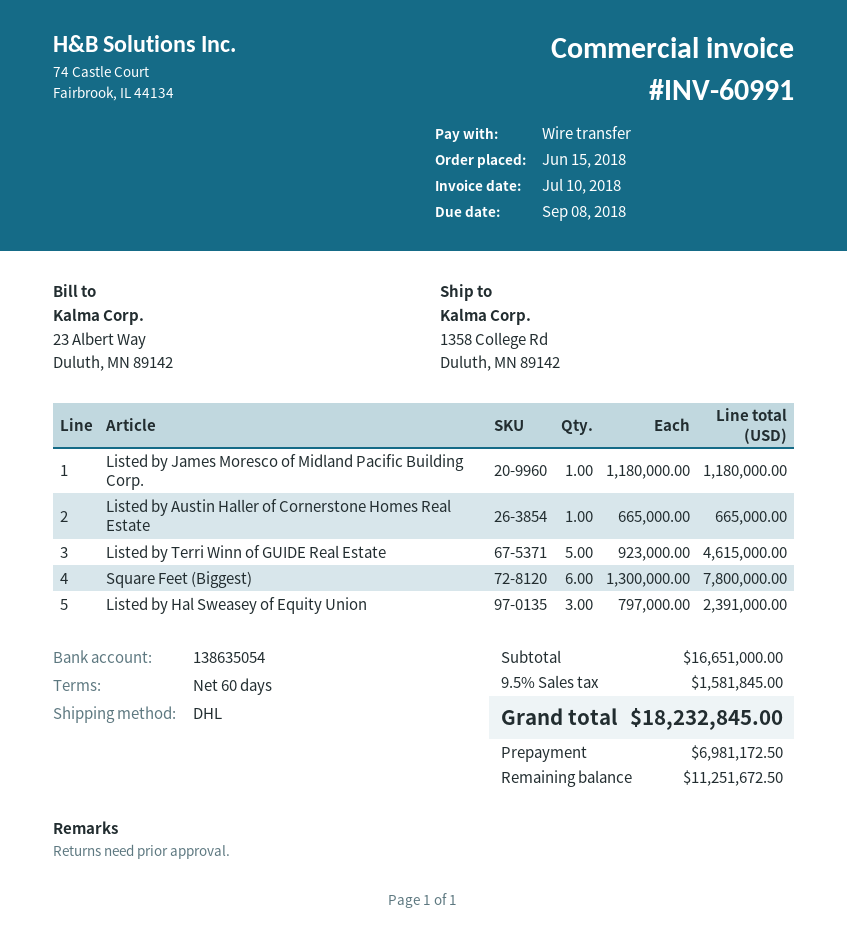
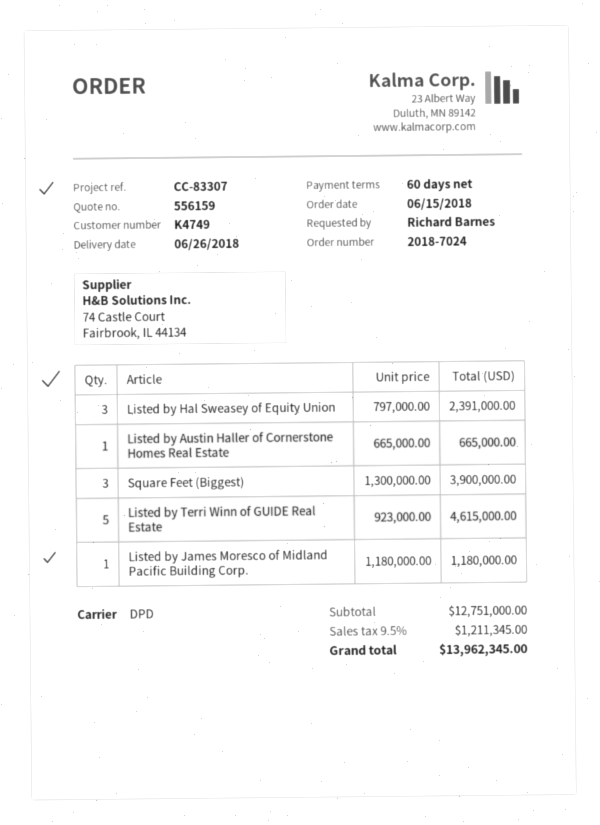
shipping method: DHL -> DPD
Square Feet (Biggest): 6 x 1300000.00 = 7800000.00 -> 3 x 1300000.00 = 3900000.00
subtotal: 16651000.00 -> 12751000.00
tax: 9.5% = 1581845.00 -> 9.5% = 1211345.00
total: 18232845.00 -> 13962345.00

